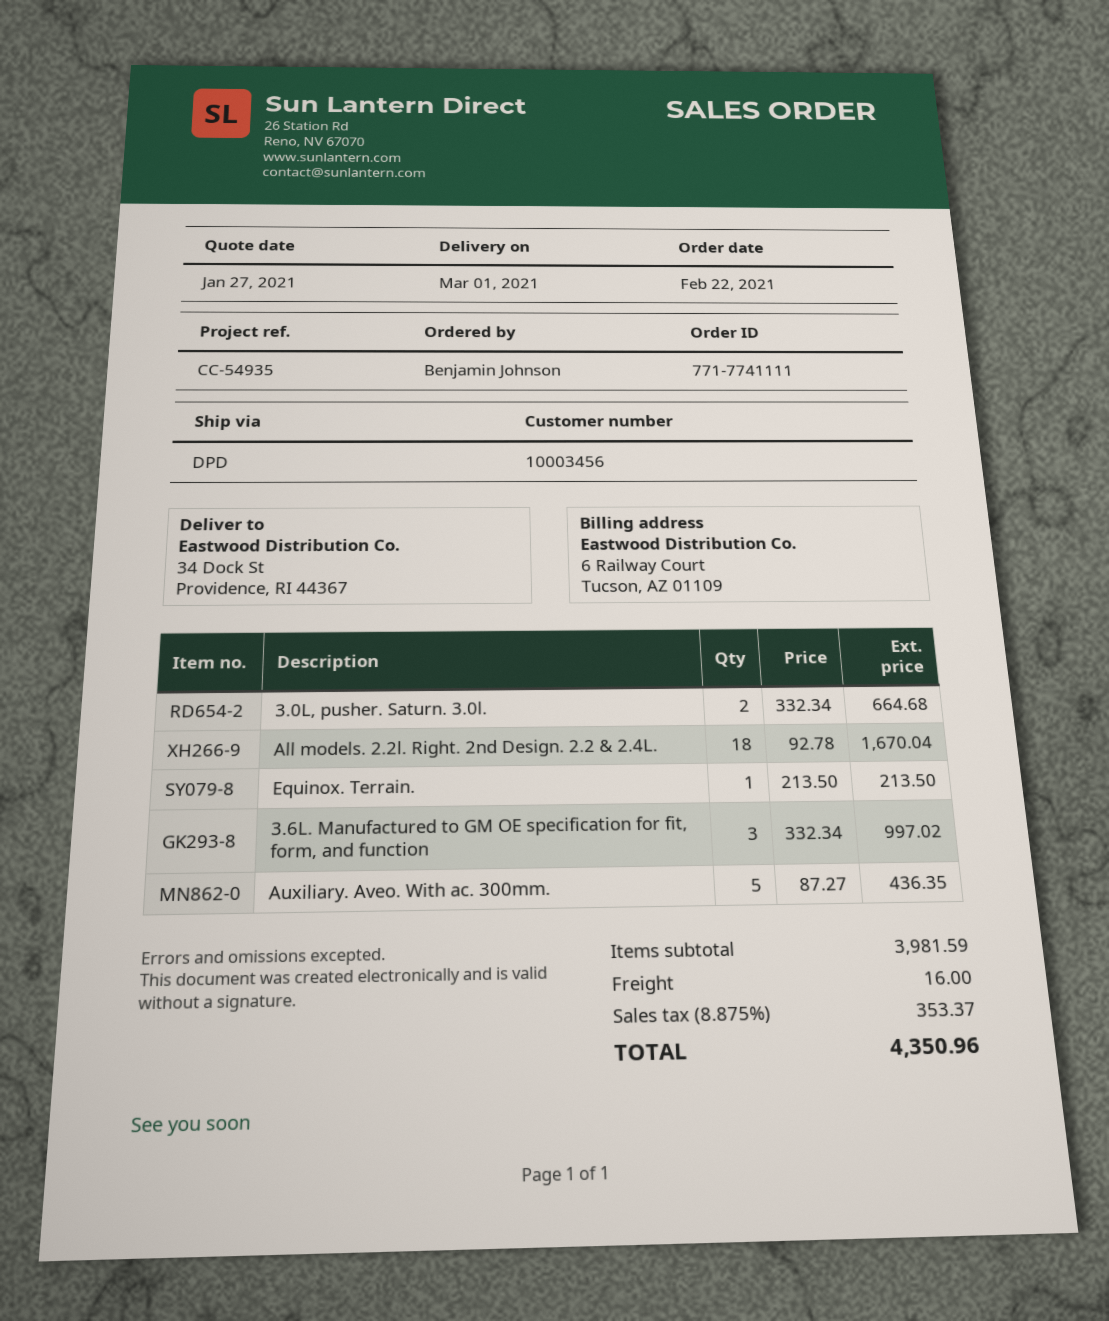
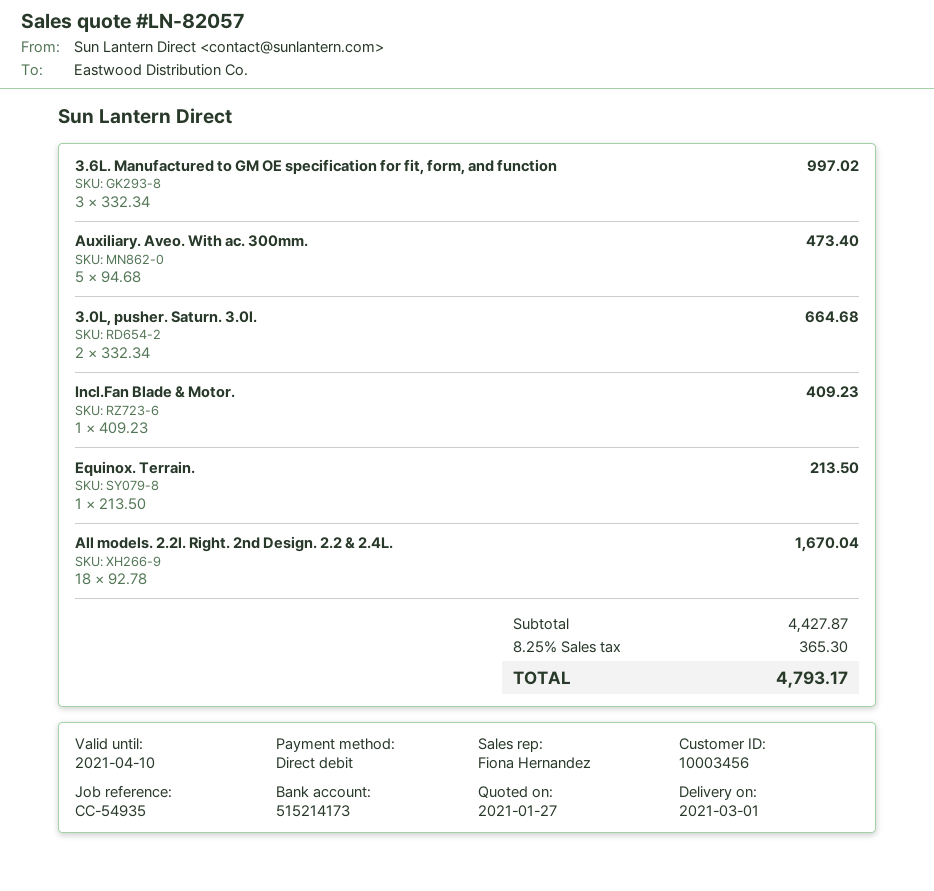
Auxiliary. Aveo. With ac. 300mm.: 5 x 87.27 = 436.35 -> 5 x 94.68 = 473.40
Incl.Fan Blade & Motor.: none -> 1 x 409.23 = 409.23
subtotal: 3981.59 -> 4427.87
shipping: 16.00 -> none
tax: 8.875% = 353.37 -> 8.25% = 365.30
total: 4350.96 -> 4793.17

